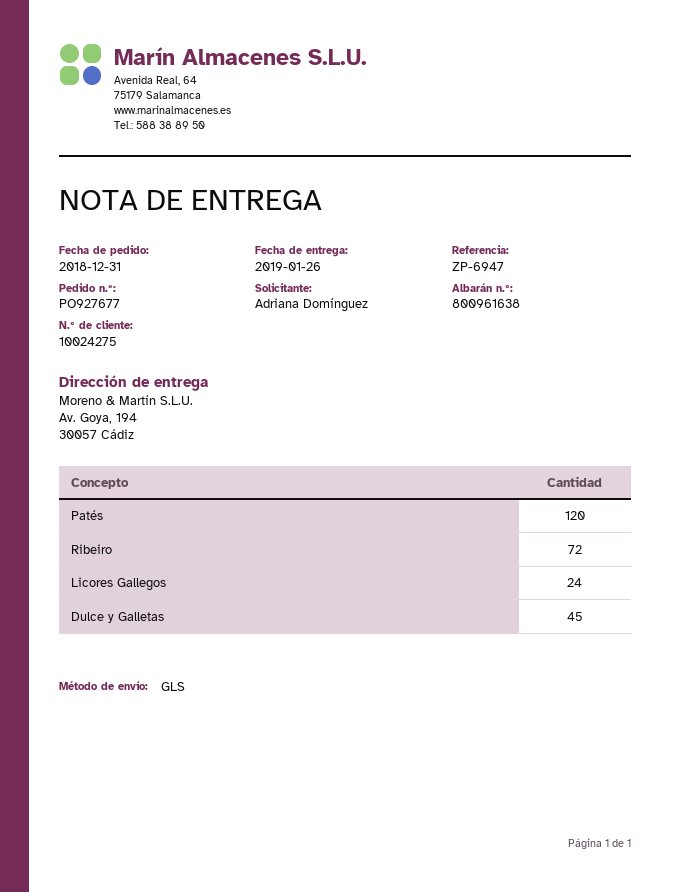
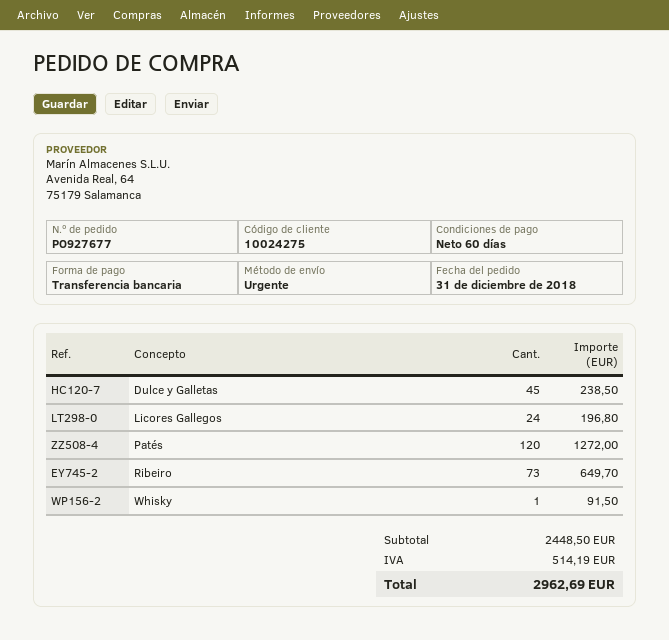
shipping method: GLS -> express
Ribeiro: 72 -> 73
Whisky: none -> 1

